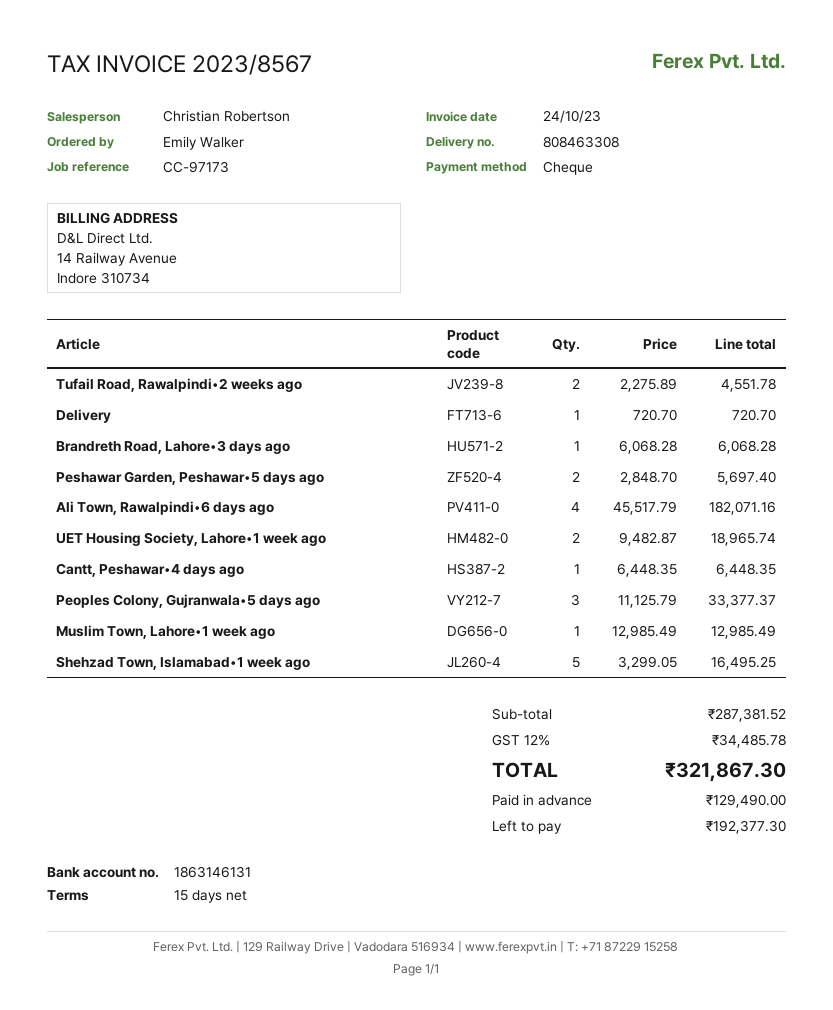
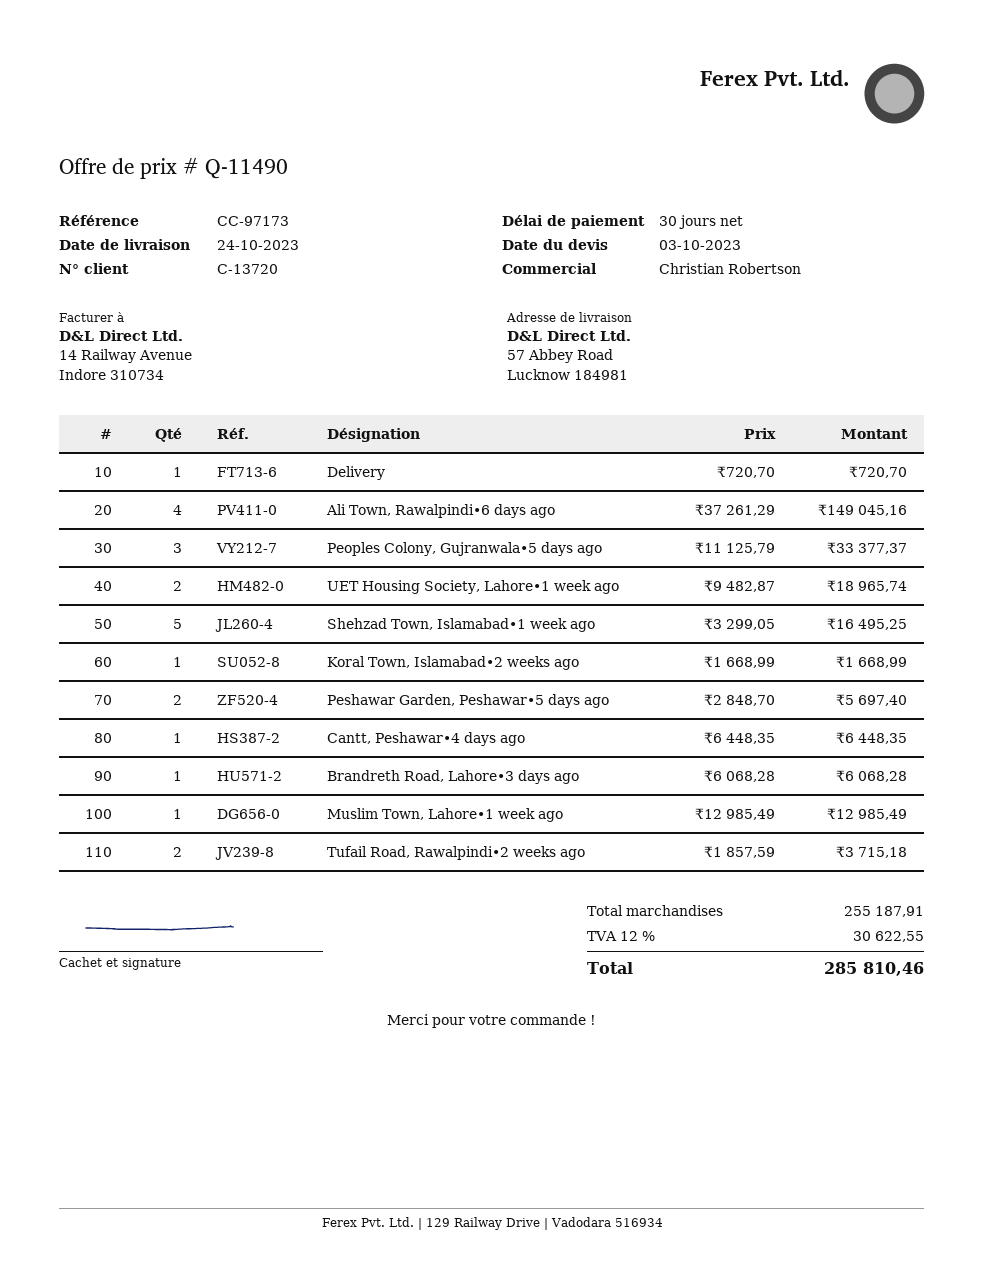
payment terms: 15 days -> 30 days
Tufail Road, Rawalpindi•2 weeks ago: 2 x 2275.89 = 4551.78 -> 2 x 1857.59 = 3715.18
Ali Town, Rawalpindi•6 days ago: 4 x 45517.79 = 182071.16 -> 4 x 37261.29 = 149045.16
Koral Town, Islamabad•2 weeks ago: none -> 1 x 1668.99 = 1668.99
subtotal: 287381.52 -> 255187.91
tax: 12% = 34485.78 -> 12% = 30622.55
total: 321867.30 -> 285810.46

